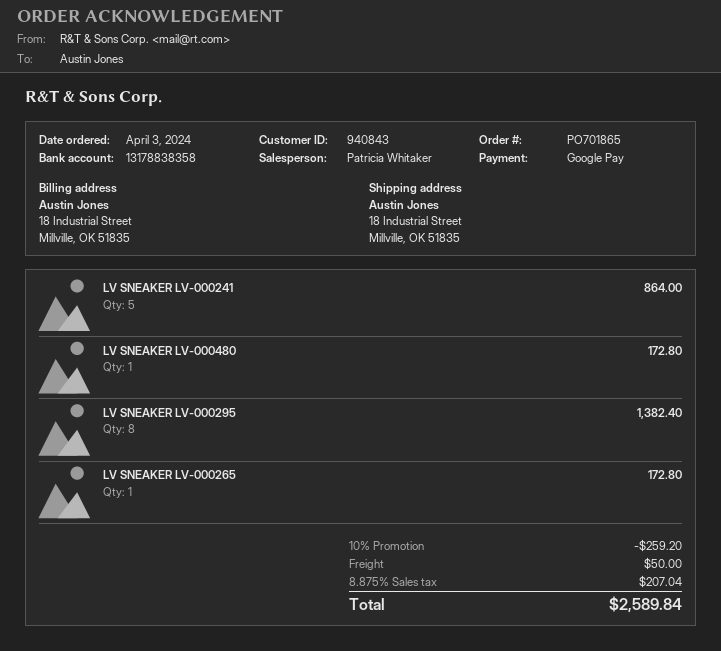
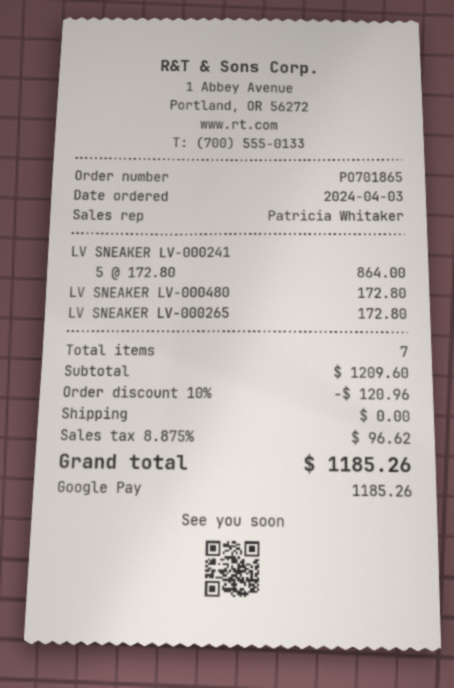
LV SNEAKER LV-000295: 8 for 1382.40 -> none
discount: 10% = 259.20 -> 10% = 120.96
shipping: 50.00 -> 0.00
tax: 8.875% = 207.04 -> 8.875% = 96.62
total: 2589.84 -> 1185.26

